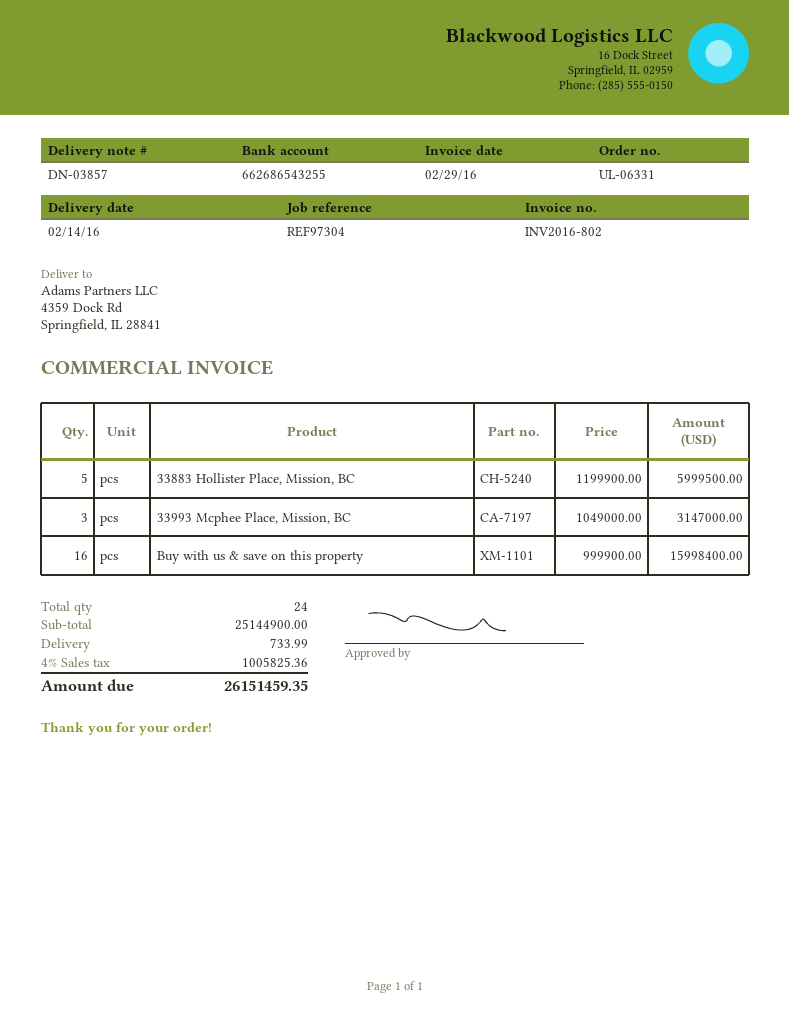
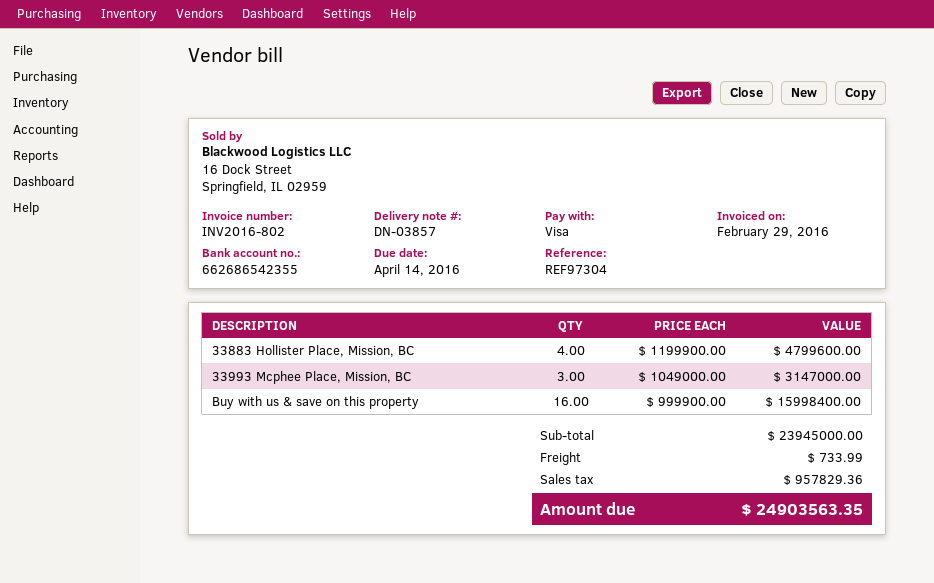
bank account: 662686543255 -> 662686542355
33883 Hollister Place, Mission, BC: 5 x 1199900.00 = 5999500.00 -> 4 x 1199900.00 = 4799600.00
subtotal: 25144900.00 -> 23945000.00
tax: 1005825.36 -> 957829.36
total: 26151459.35 -> 24903563.35

